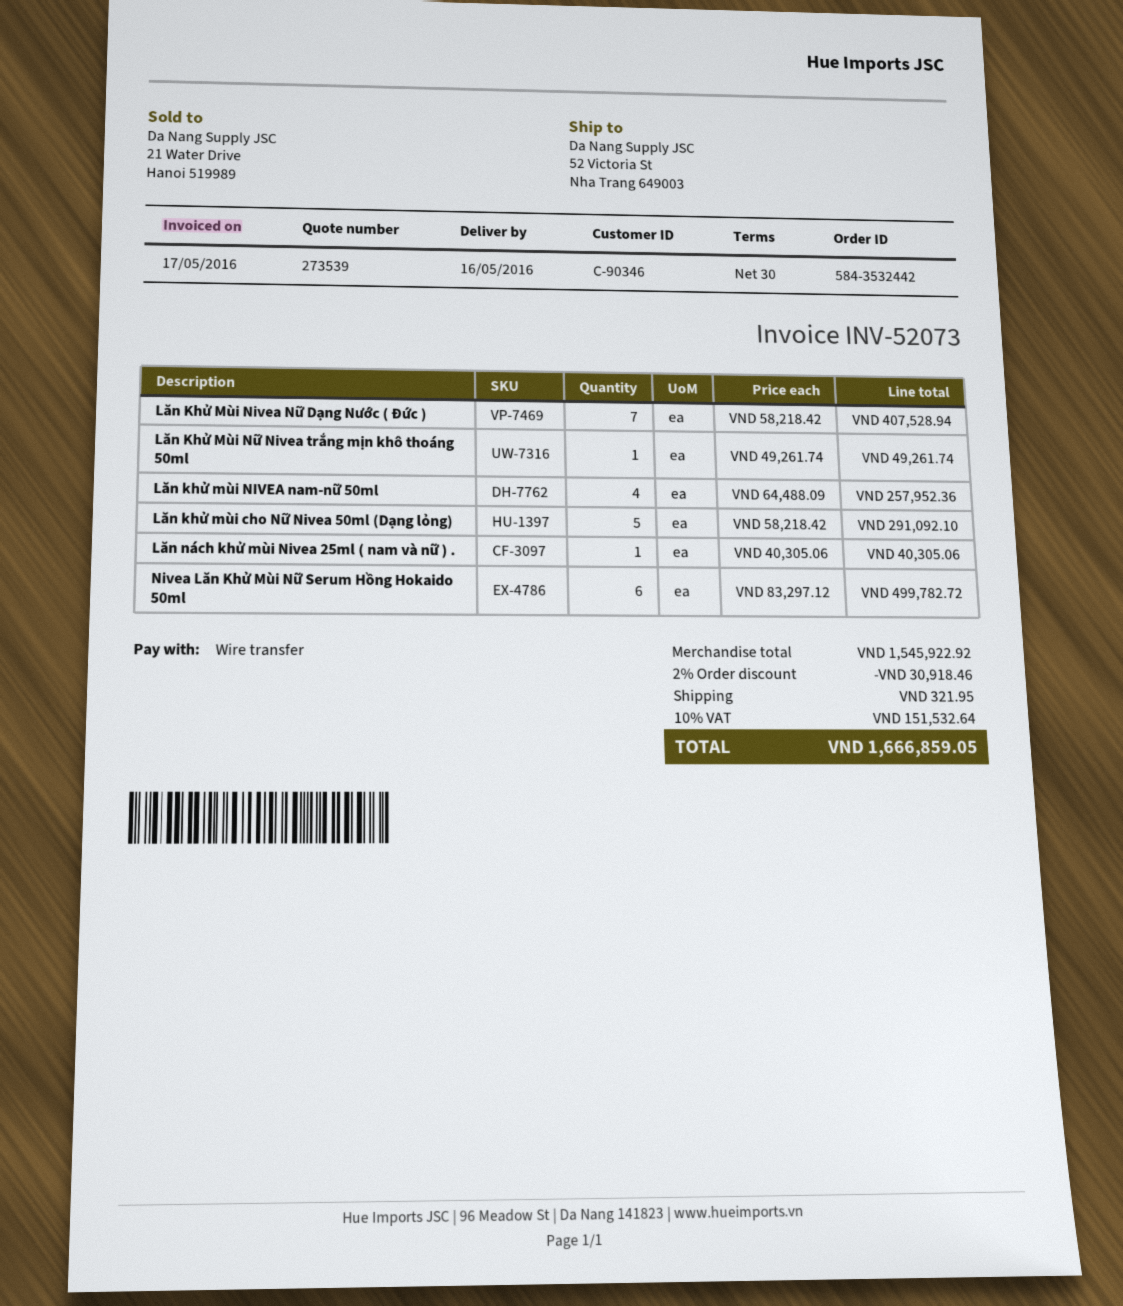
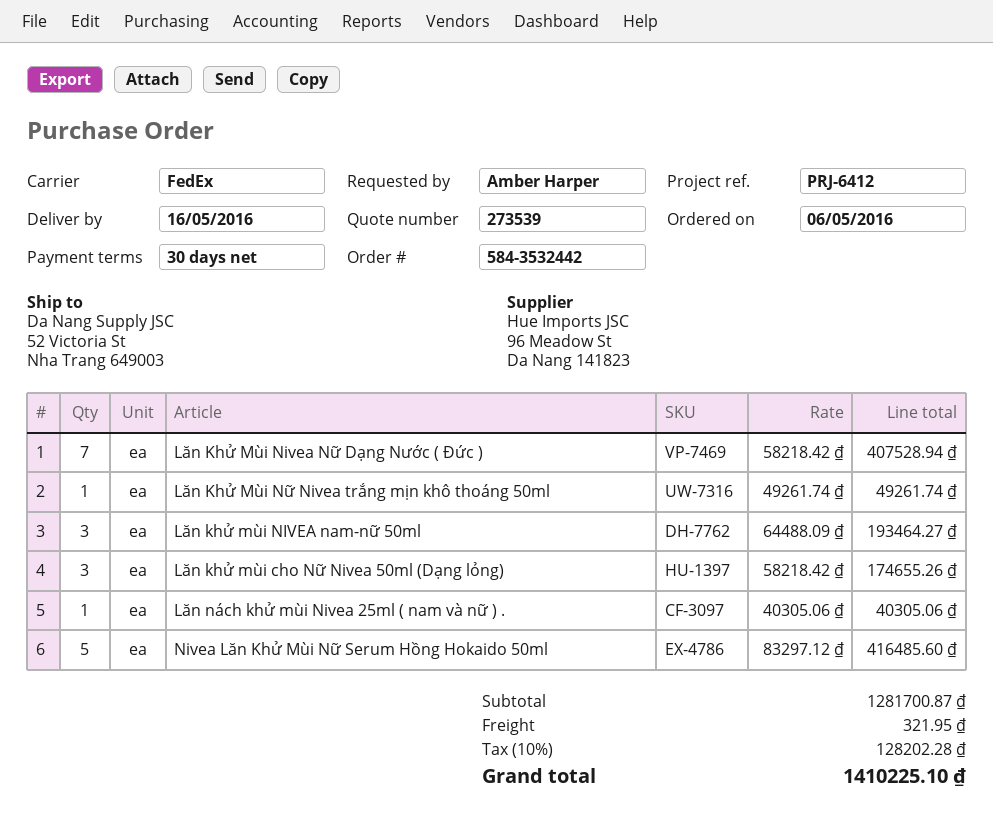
Lăn khử mùi NIVEA nam-nữ 50ml: 4 x 64488.09 = 257952.36 -> 3 x 64488.09 = 193464.27
Lăn khử mùi cho Nữ Nivea 50ml (Dạng lỏng): 5 x 58218.42 = 291092.10 -> 3 x 58218.42 = 174655.26
Nivea Lăn Khử Mùi Nữ Serum Hồng Hokaido 50ml: 6 x 83297.12 = 499782.72 -> 5 x 83297.12 = 416485.60
subtotal: 1545922.92 -> 1281700.87
discount: 2% = 30918.46 -> none
tax: 10% = 151532.64 -> 10% = 128202.28
total: 1666859.05 -> 1410225.10

